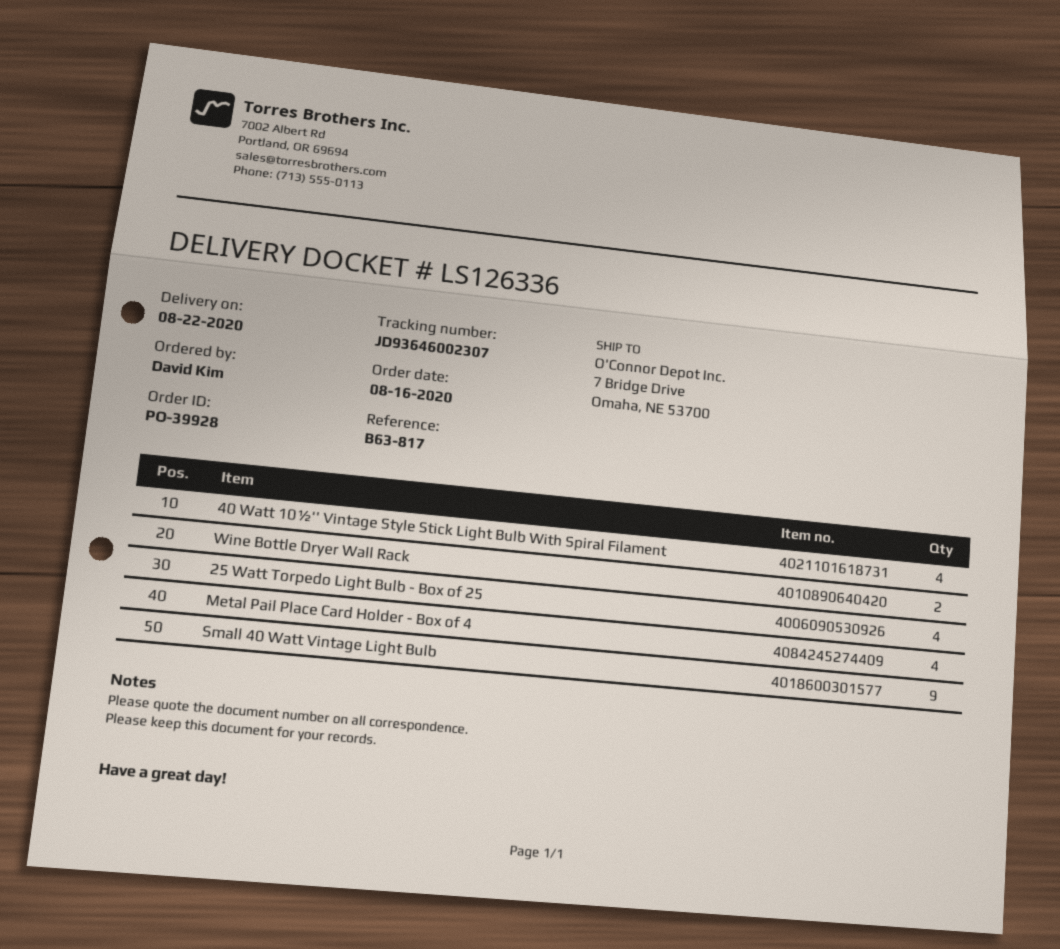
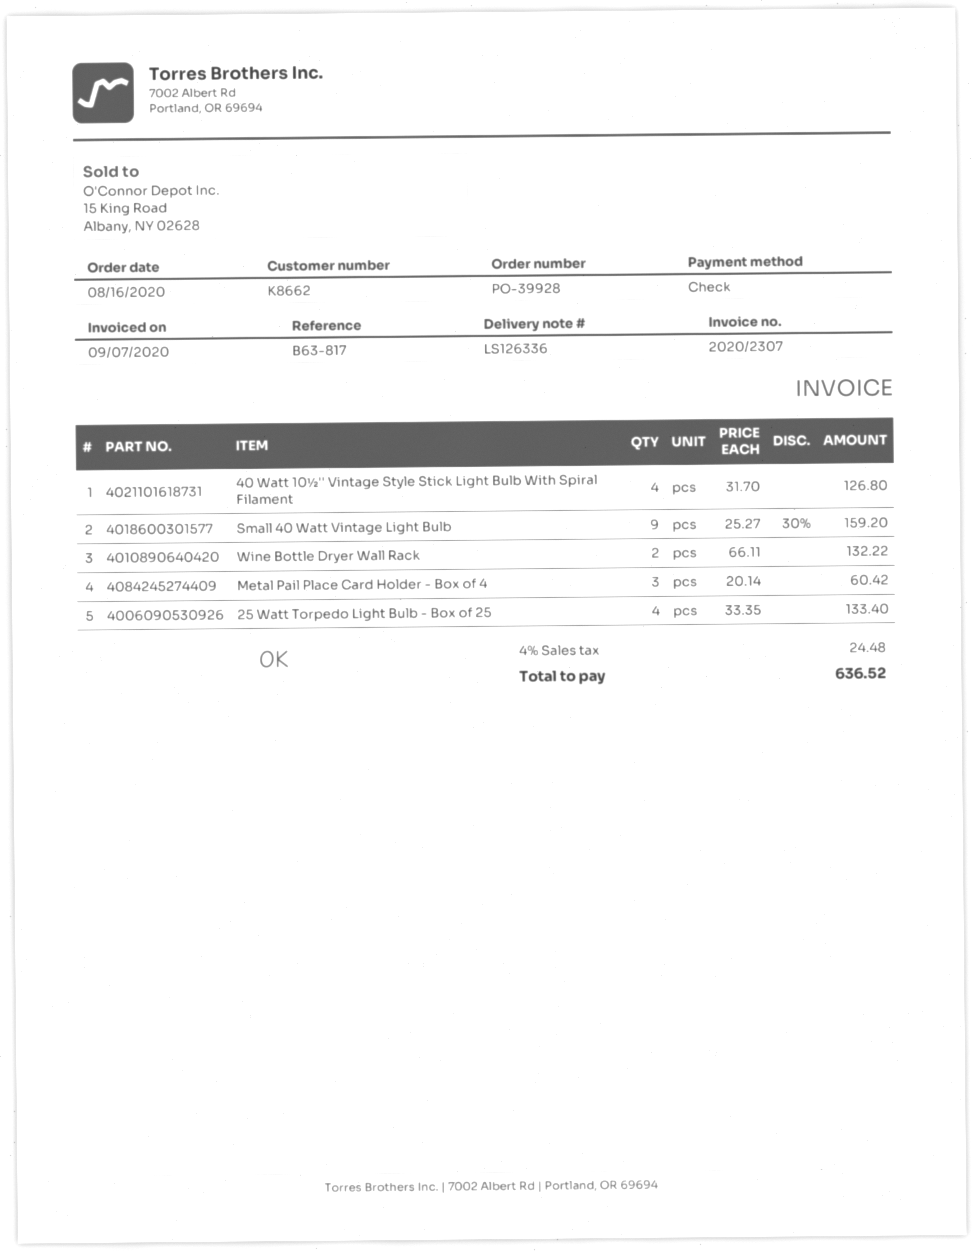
Metal Pail Place Card Holder - Box of 4: 4 -> 3

